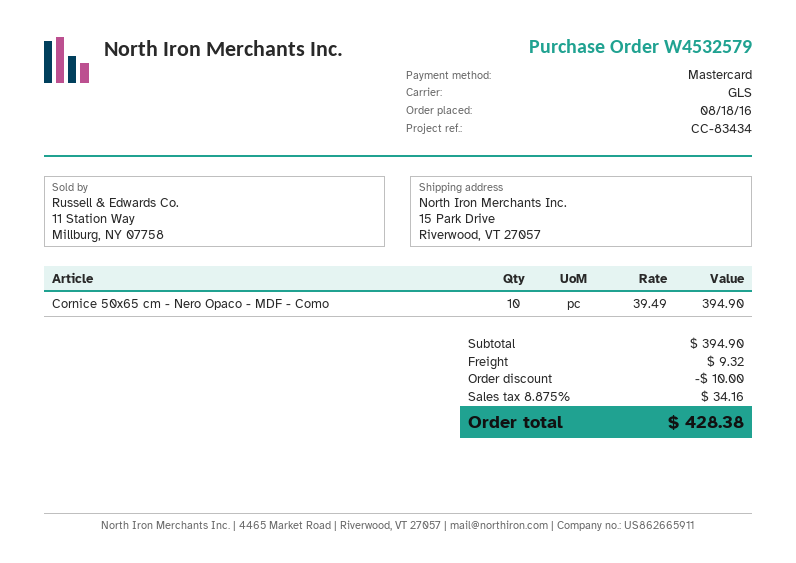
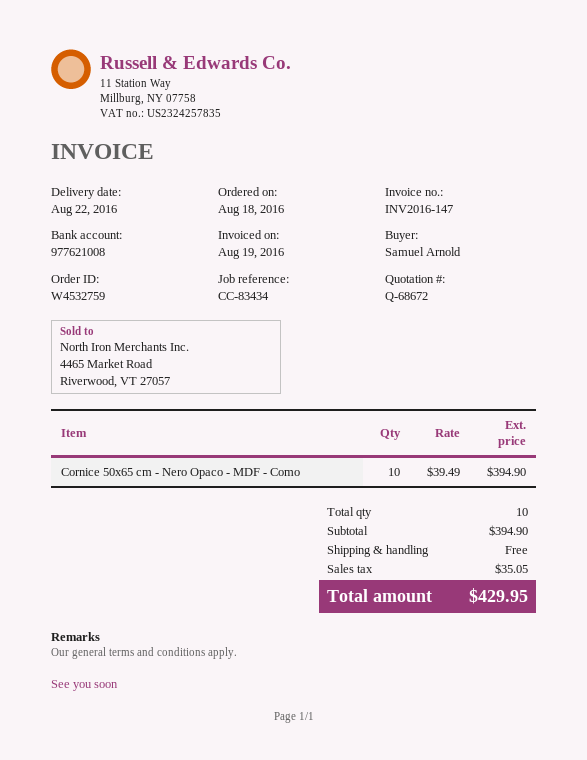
order number: W4532579 -> W4532759
discount: 10.00 -> none
shipping: 9.32 -> 0.00
tax: 34.16 -> 35.05
total: 428.38 -> 429.95

